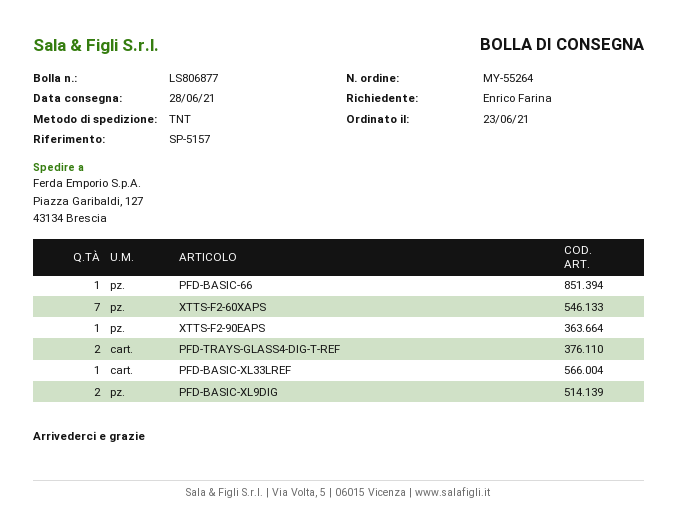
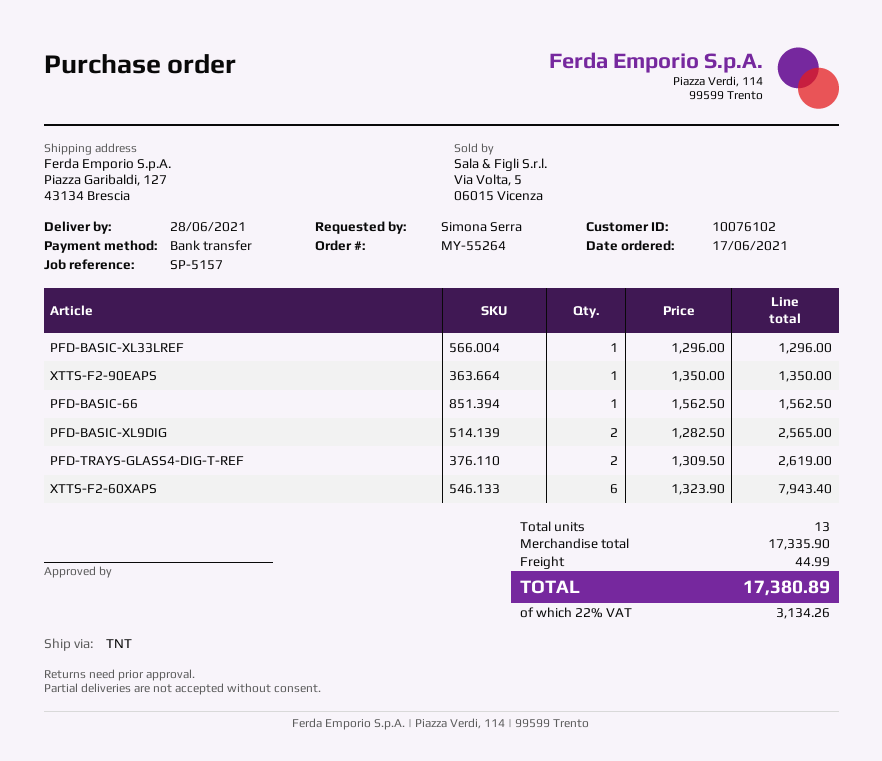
order date: 2021-06-23 -> 2021-06-17
ordered by: Enrico Farina -> Simona Serra
XTTS-F2-60XAPS: 7 -> 6

